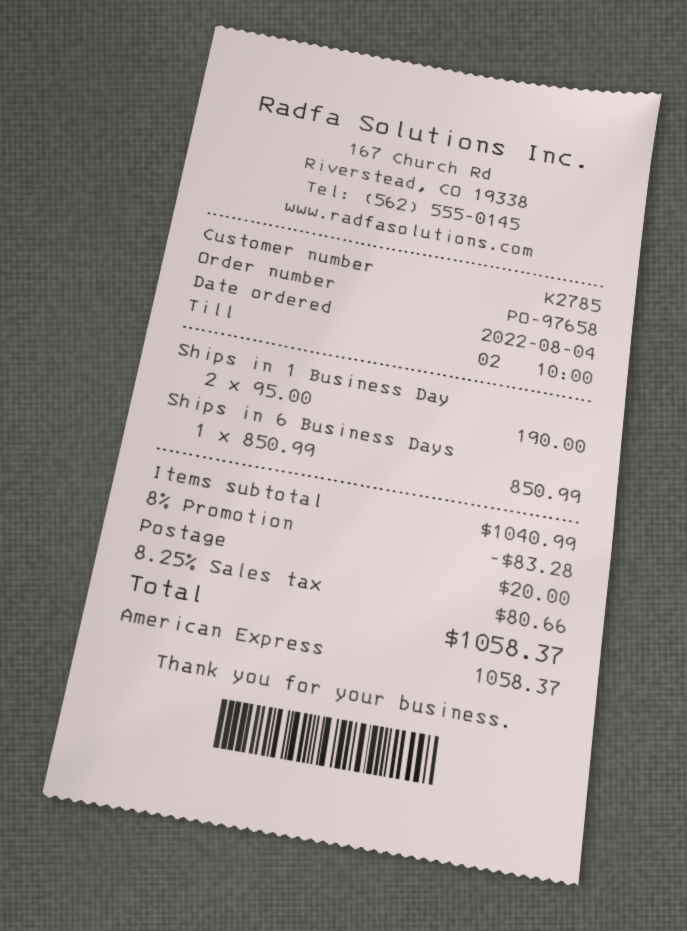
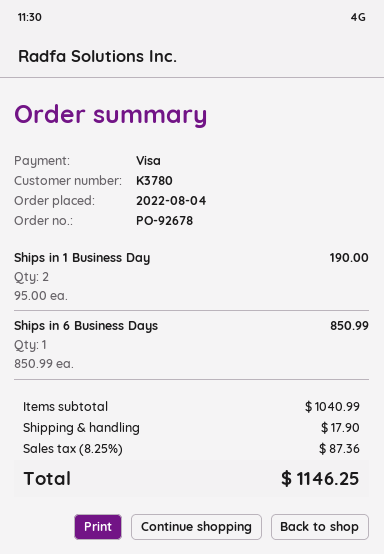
order number: PO-97658 -> PO-92678
customer number: K2785 -> K3780
payment method: American Express -> Visa
discount: 8% = 83.28 -> none
shipping: 20.00 -> 17.90
tax: 8.25% = 80.66 -> 8.25% = 87.36
total: 1058.37 -> 1146.25

